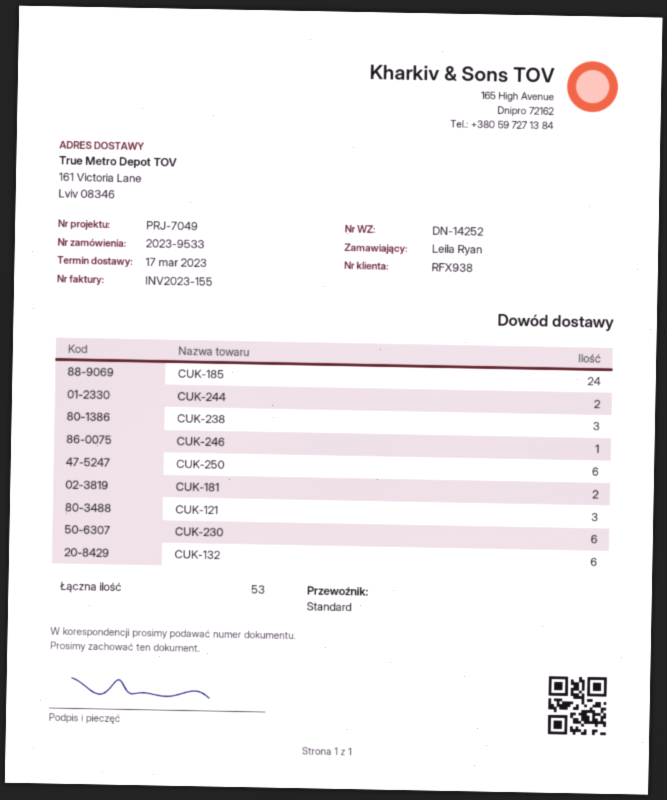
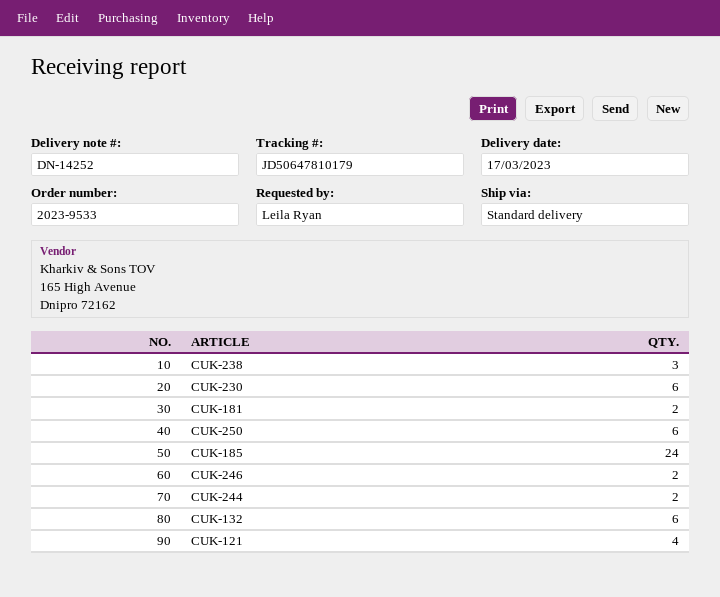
CUK-246: 1 -> 2
CUK-121: 3 -> 4

